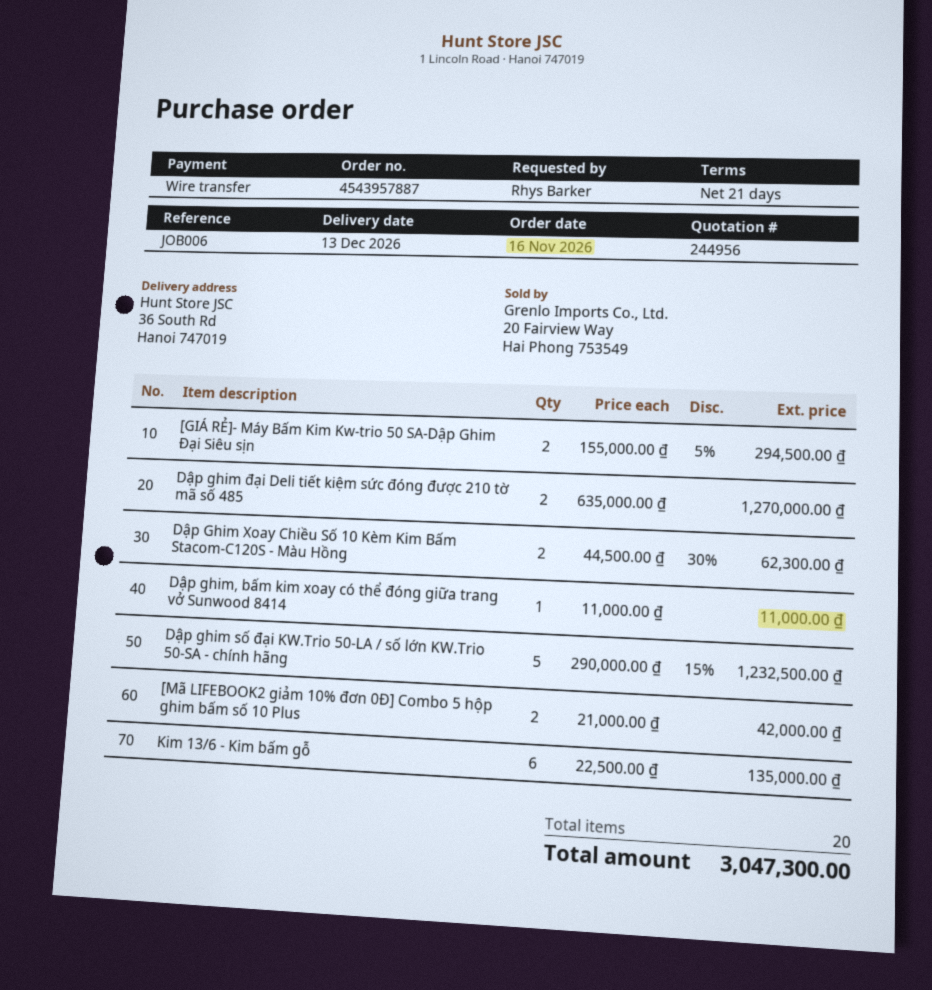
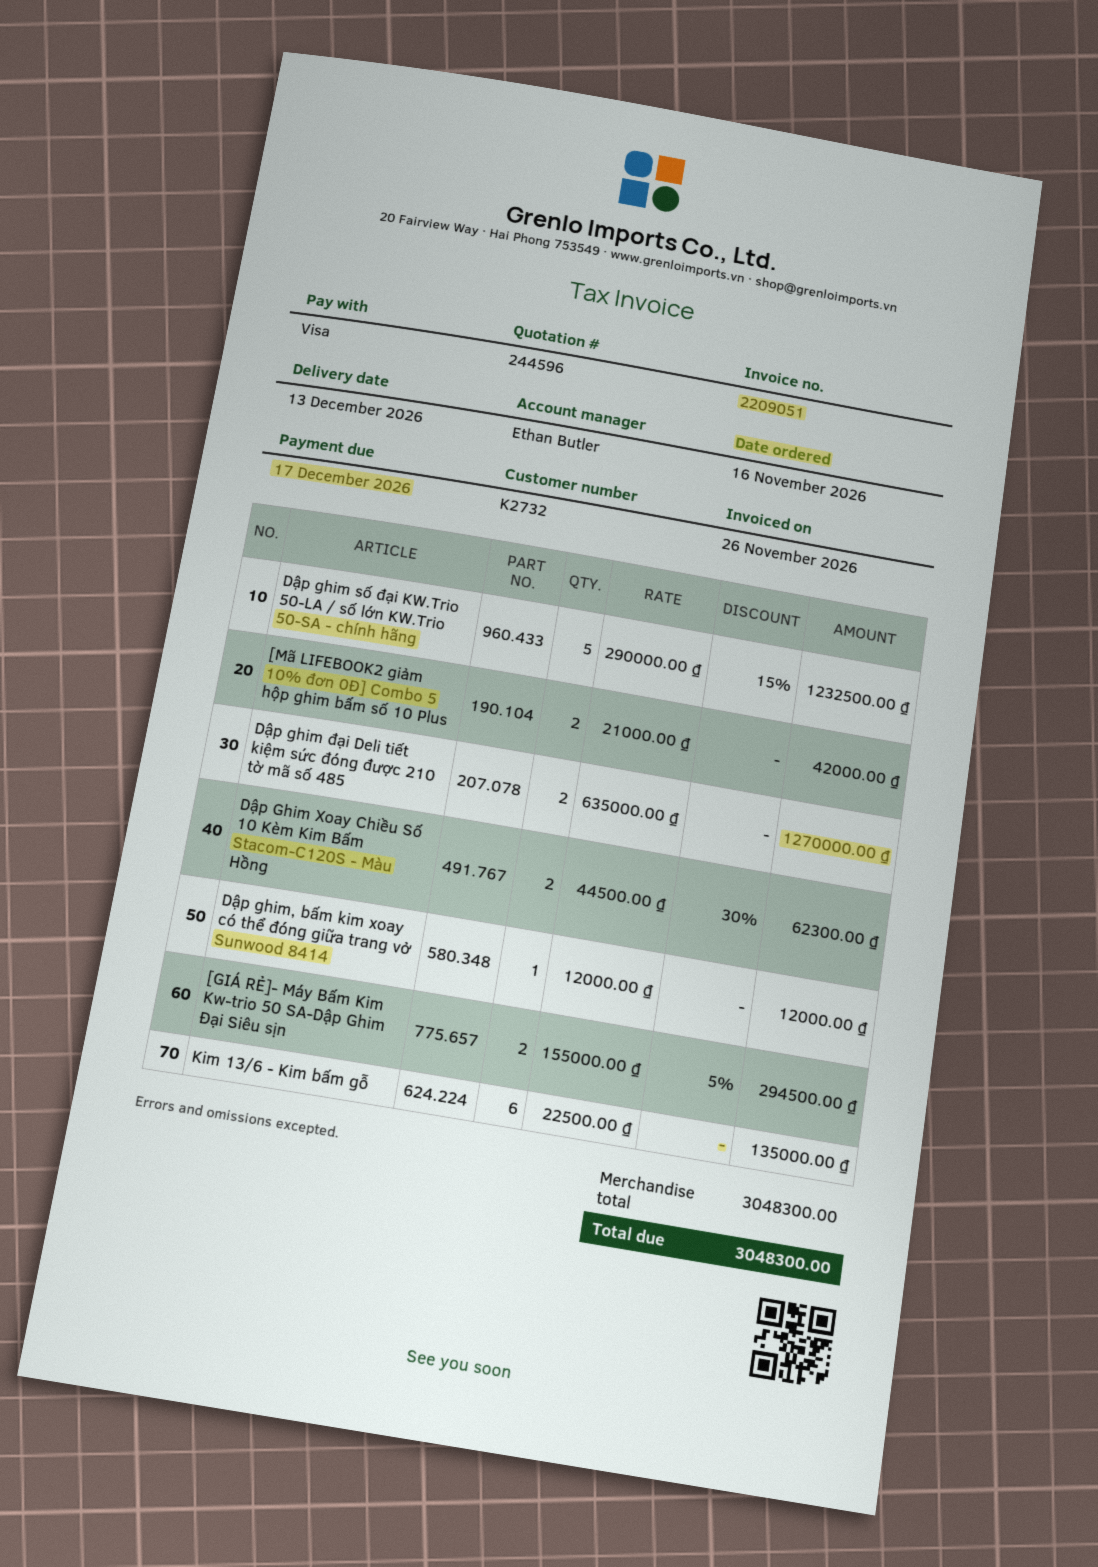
quote number: 244956 -> 244596
payment method: bank transfer -> Visa
Dập ghim, bấm kim xoay có thể đóng giữa trang vở Sunwood 8414: 1 x 11000.00 = 11000.00 -> 1 x 12000.00 = 12000.00
total: 3047300.00 -> 3048300.00

